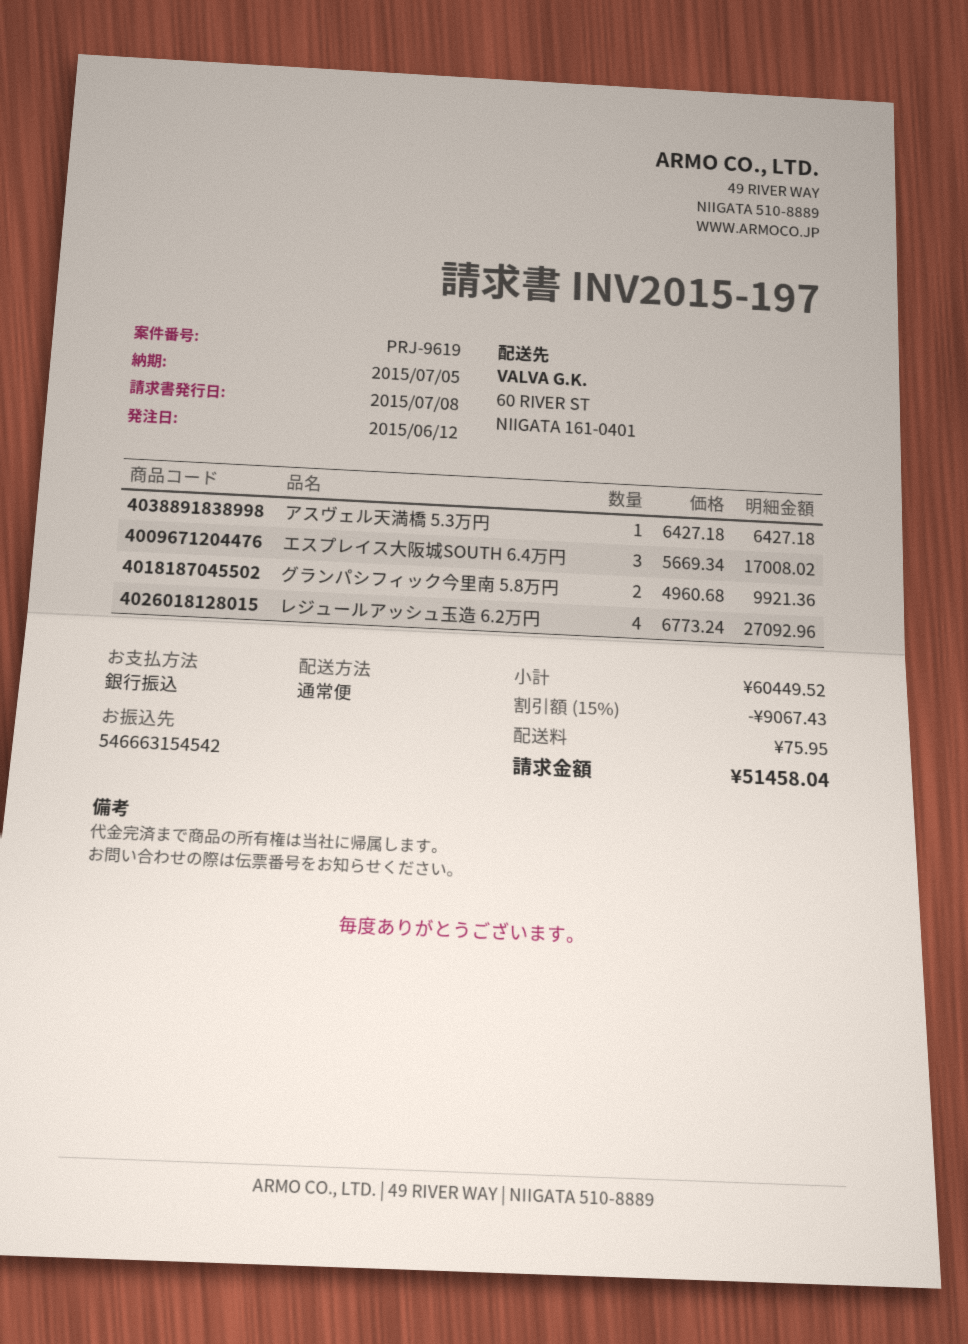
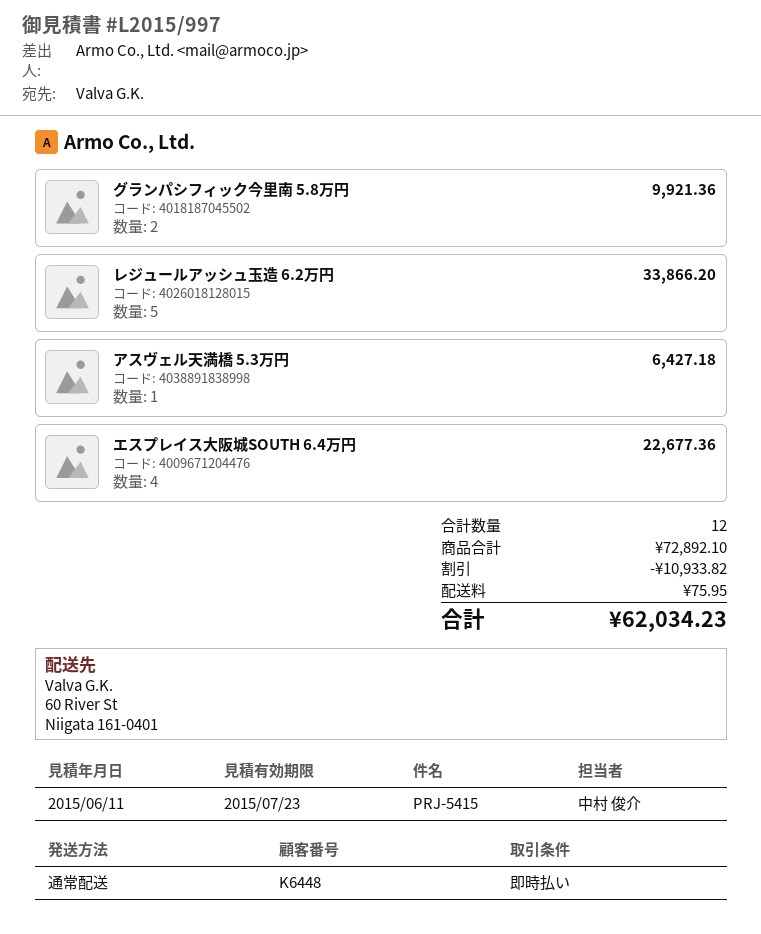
reference: PRJ-9619 -> PRJ-5415
エスプレイス大阪城SOUTH 6.4万円: 3 for 17008.02 -> 4 for 22677.36
レジュールアッシュ玉造 6.2万円: 4 for 27092.96 -> 5 for 33866.20
subtotal: 60449.52 -> 72892.10
discount: 9067.43 -> 10933.82
total: 51458.04 -> 62034.23

